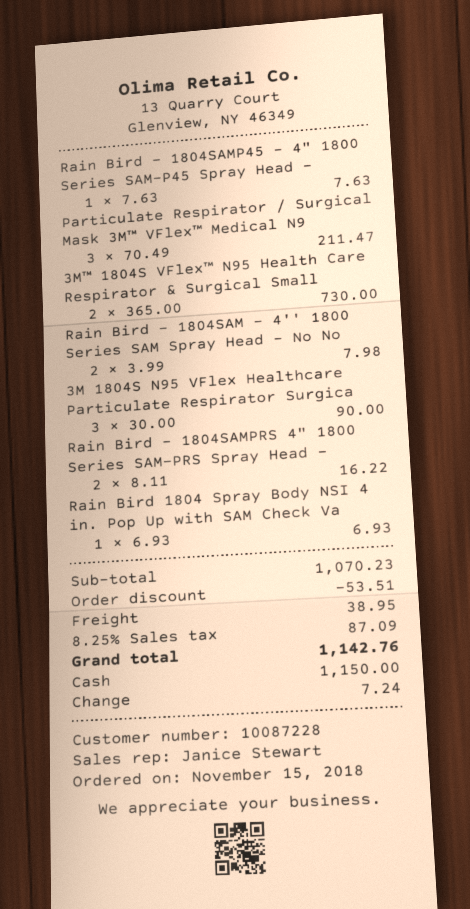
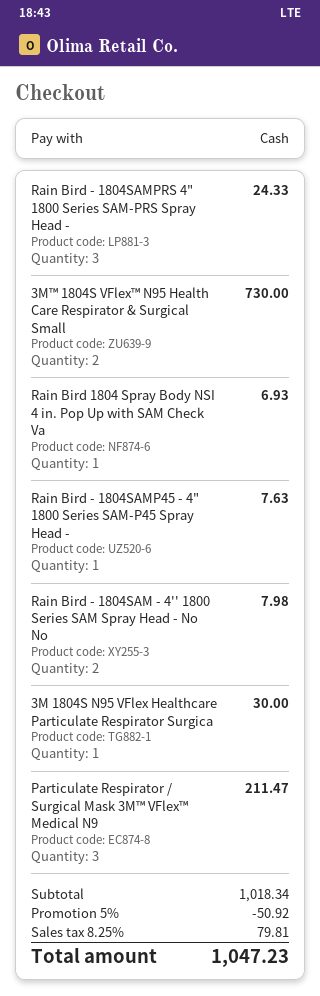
3M 1804S N95 VFlex Healthcare Particulate Respirator Surgica: 3 for 90.00 -> 1 for 30.00
Rain Bird - 1804SAMPRS 4" 1800 Series SAM-PRS Spray Head -: 2 for 16.22 -> 3 for 24.33
subtotal: 1070.23 -> 1018.34
discount: 53.51 -> 50.92
shipping: 38.95 -> none
tax: 8.25% = 87.09 -> 8.25% = 79.81
total: 1142.76 -> 1047.23

